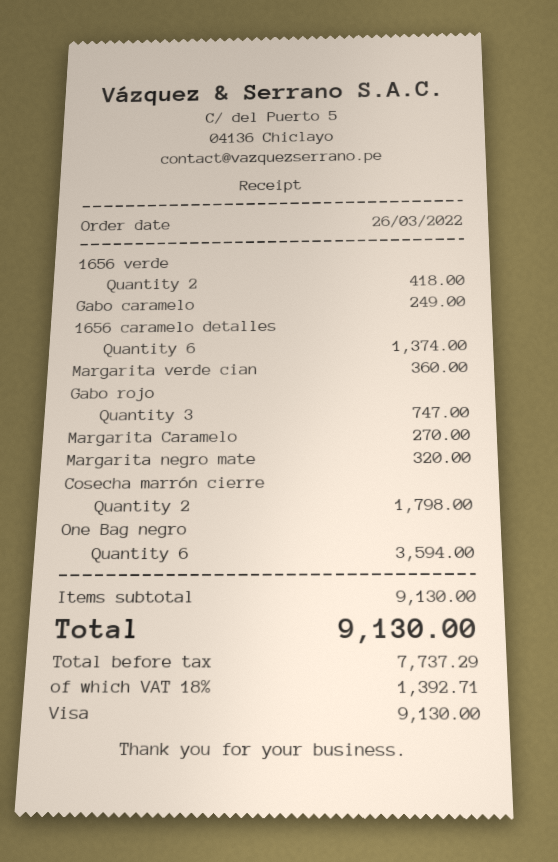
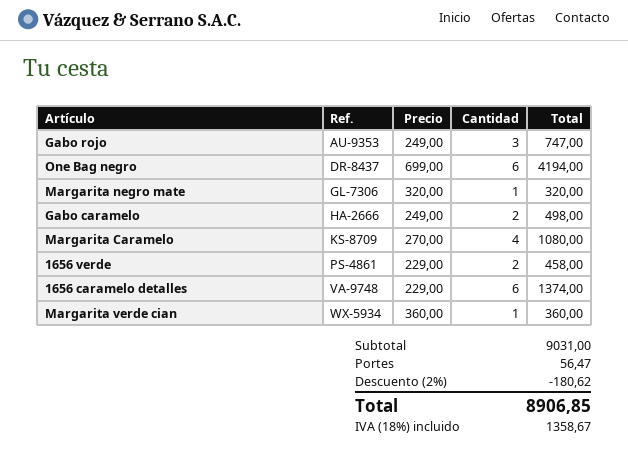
1656 verde: 2 for 418.00 -> 2 for 458.00
Gabo caramelo: 1 for 249.00 -> 2 for 498.00
Margarita Caramelo: 1 for 270.00 -> 4 for 1080.00
Cosecha marrón cierre: 2 for 1798.00 -> none
One Bag negro: 6 for 3594.00 -> 6 for 4194.00
subtotal: 9130.00 -> 9031.00
discount: none -> 2% = 180.62
shipping: none -> 56.47
tax: 18% = 1392.71 -> 18% = 1358.67
total: 9130.00 -> 8906.85

